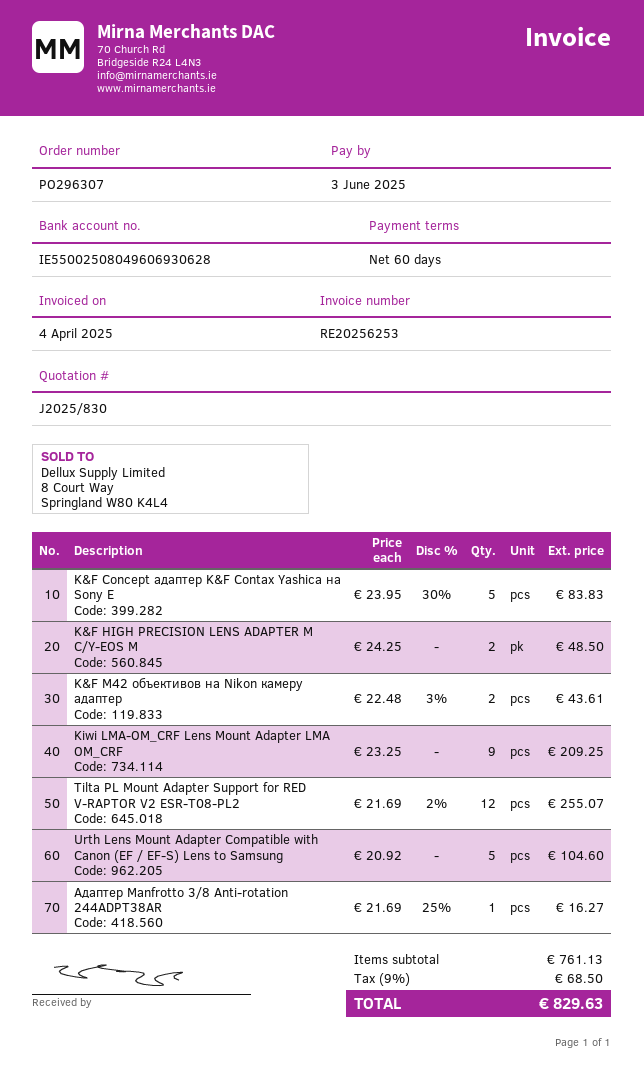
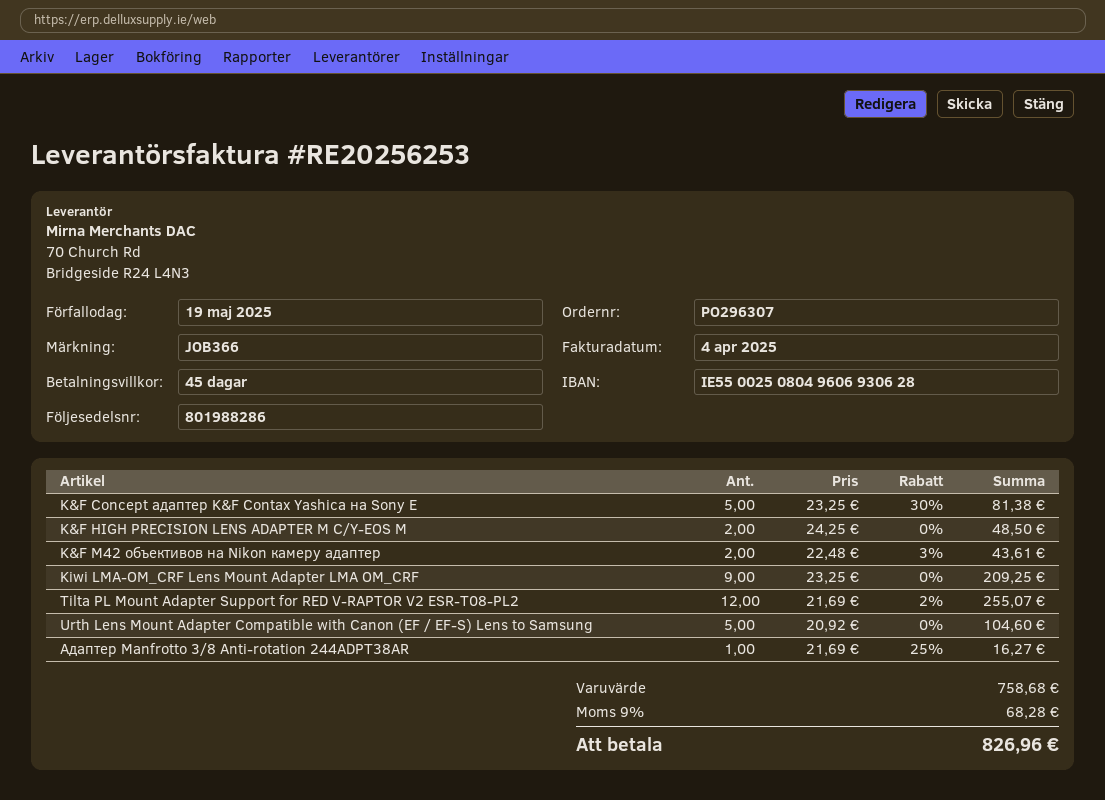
payment terms: 60 days -> 45 days
due date: 2025-06-03 -> 2025-05-19
K&F Concept адаптер K&F Contax Yashica на Sony E: 5 x 23.95 - 30% = 83.83 -> 5 x 23.25 - 30% = 81.38
subtotal: 761.13 -> 758.68
tax: 9% = 68.50 -> 9% = 68.28
total: 829.63 -> 826.96

